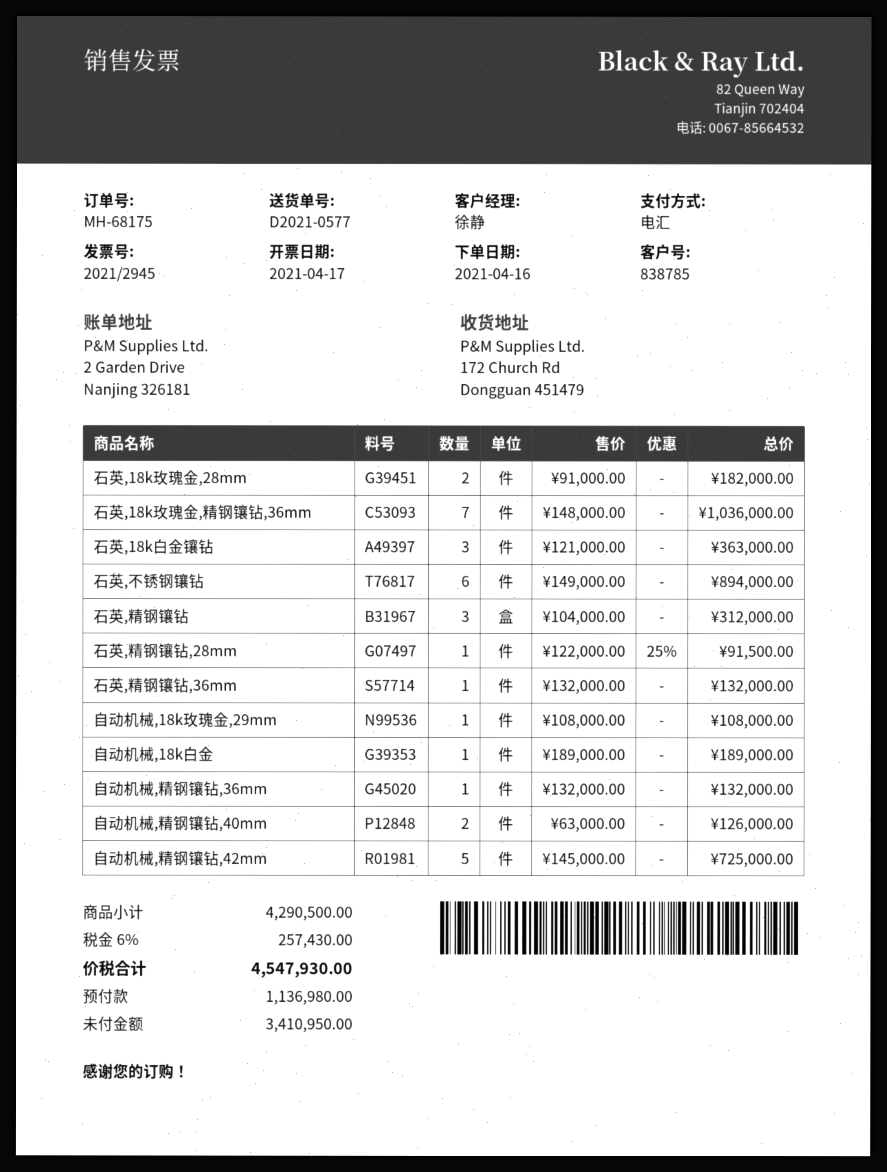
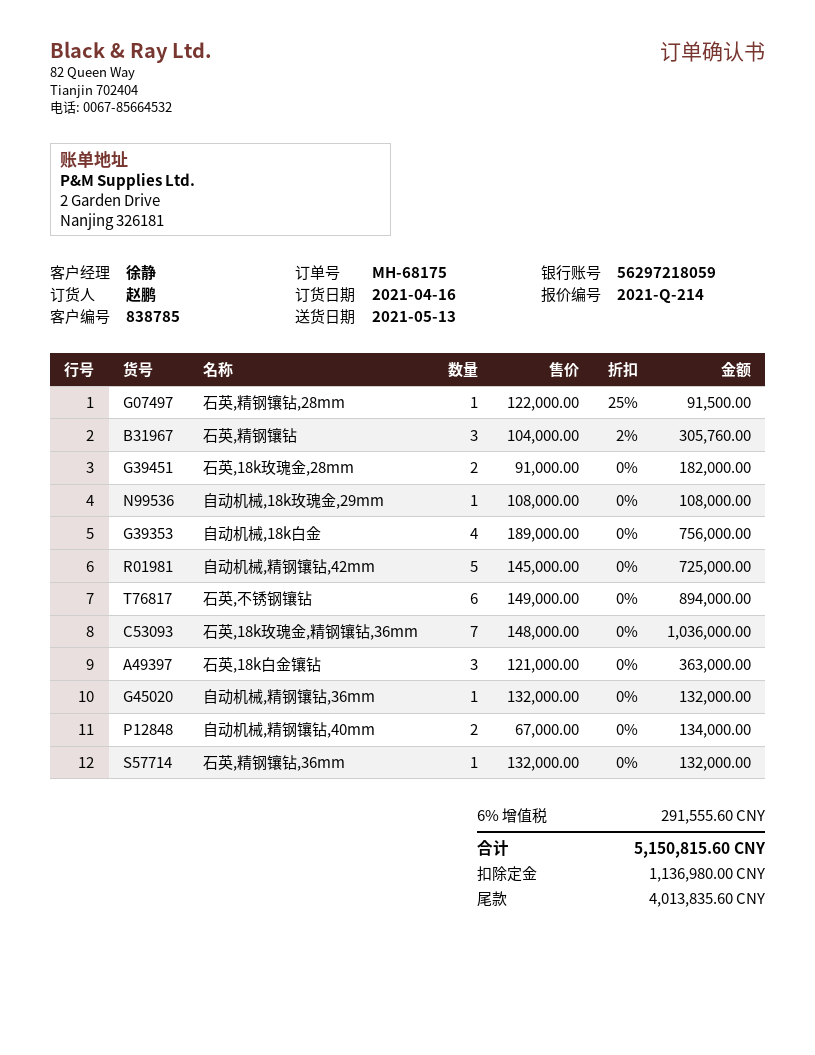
石英,精钢镶钻: 3 x 104000.00 = 312000.00 -> 3 x 104000.00 - 2% = 305760.00
自动机械,18k白金: 1 x 189000.00 = 189000.00 -> 4 x 189000.00 = 756000.00
自动机械,精钢镶钻,40mm: 2 x 63000.00 = 126000.00 -> 2 x 67000.00 = 134000.00
tax: 6% = 257430.00 -> 6% = 291555.60
total: 4547930.00 -> 5150815.60
balance: 3410950.00 -> 4013835.60

